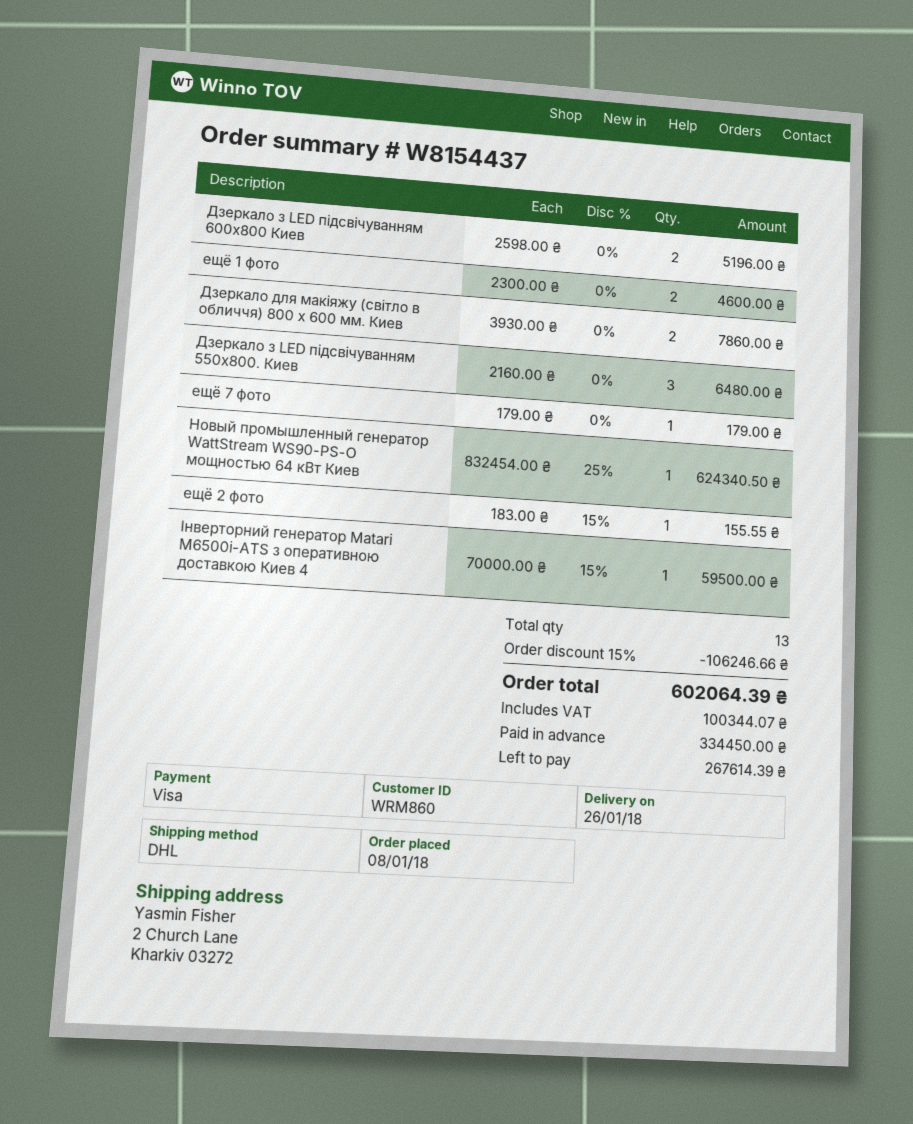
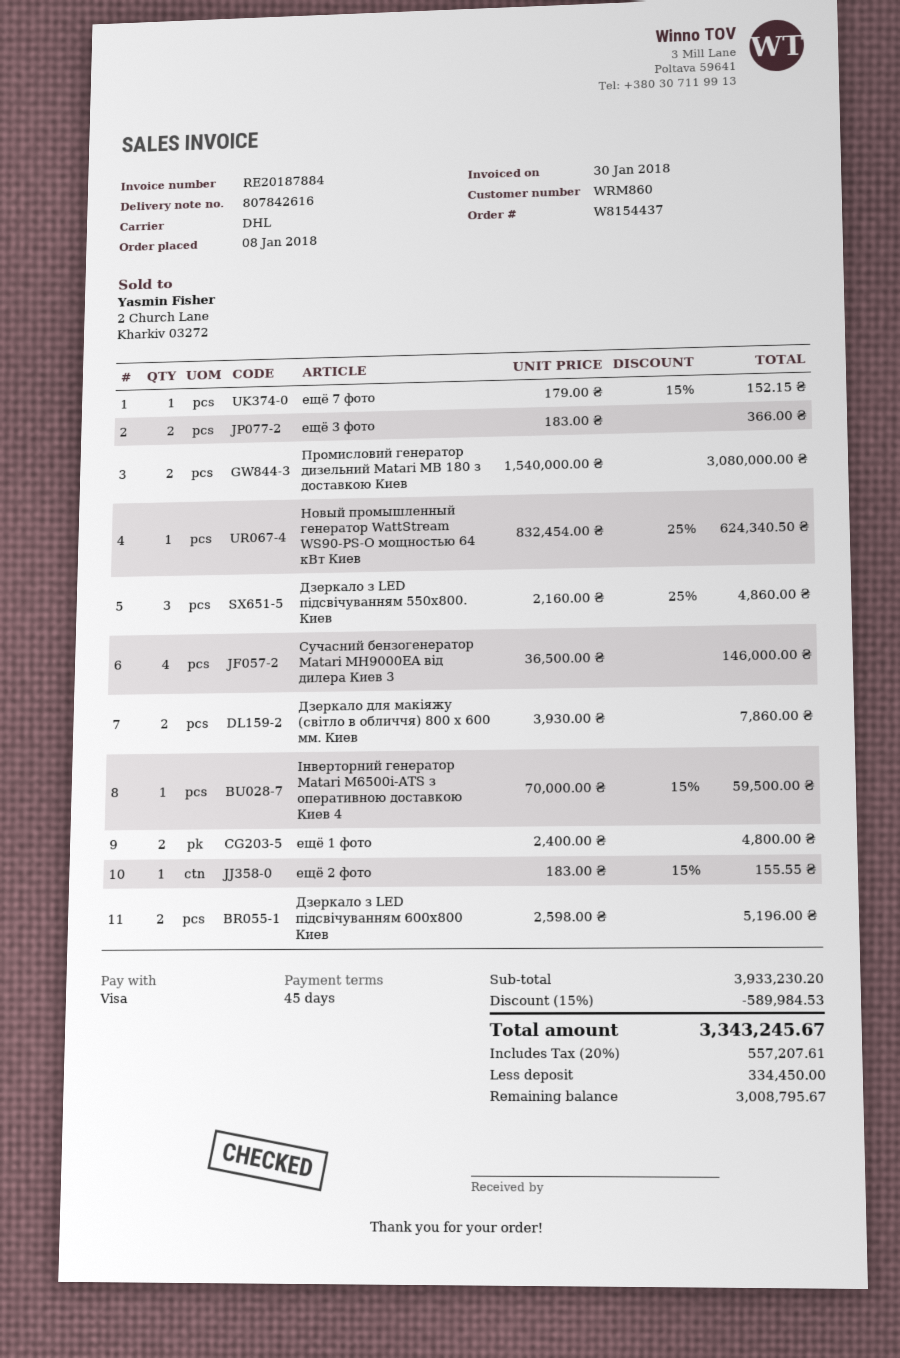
ещё 1 фото: 2 x 2300.00 = 4600.00 -> 2 x 2400.00 = 4800.00
Дзеркало з LED підсвічуванням 550х800. Киев: 3 x 2160.00 = 6480.00 -> 3 x 2160.00 - 25% = 4860.00
ещё 7 фото: 1 x 179.00 = 179.00 -> 1 x 179.00 - 15% = 152.15
ещё 3 фото: none -> 2 x 183.00 = 366.00
Промисловий генератор дизельний Matari MB 180 з доставкою Киев: none -> 2 x 1540000.00 = 3080000.00
Сучасний бензогенератор Matari MH9000EA від дилера Киев 3: none -> 4 x 36500.00 = 146000.00
discount: 15% = 106246.66 -> 15% = 589984.53
tax: 100344.07 -> 557207.61
total: 602064.39 -> 3343245.67
balance: 267614.39 -> 3008795.67

